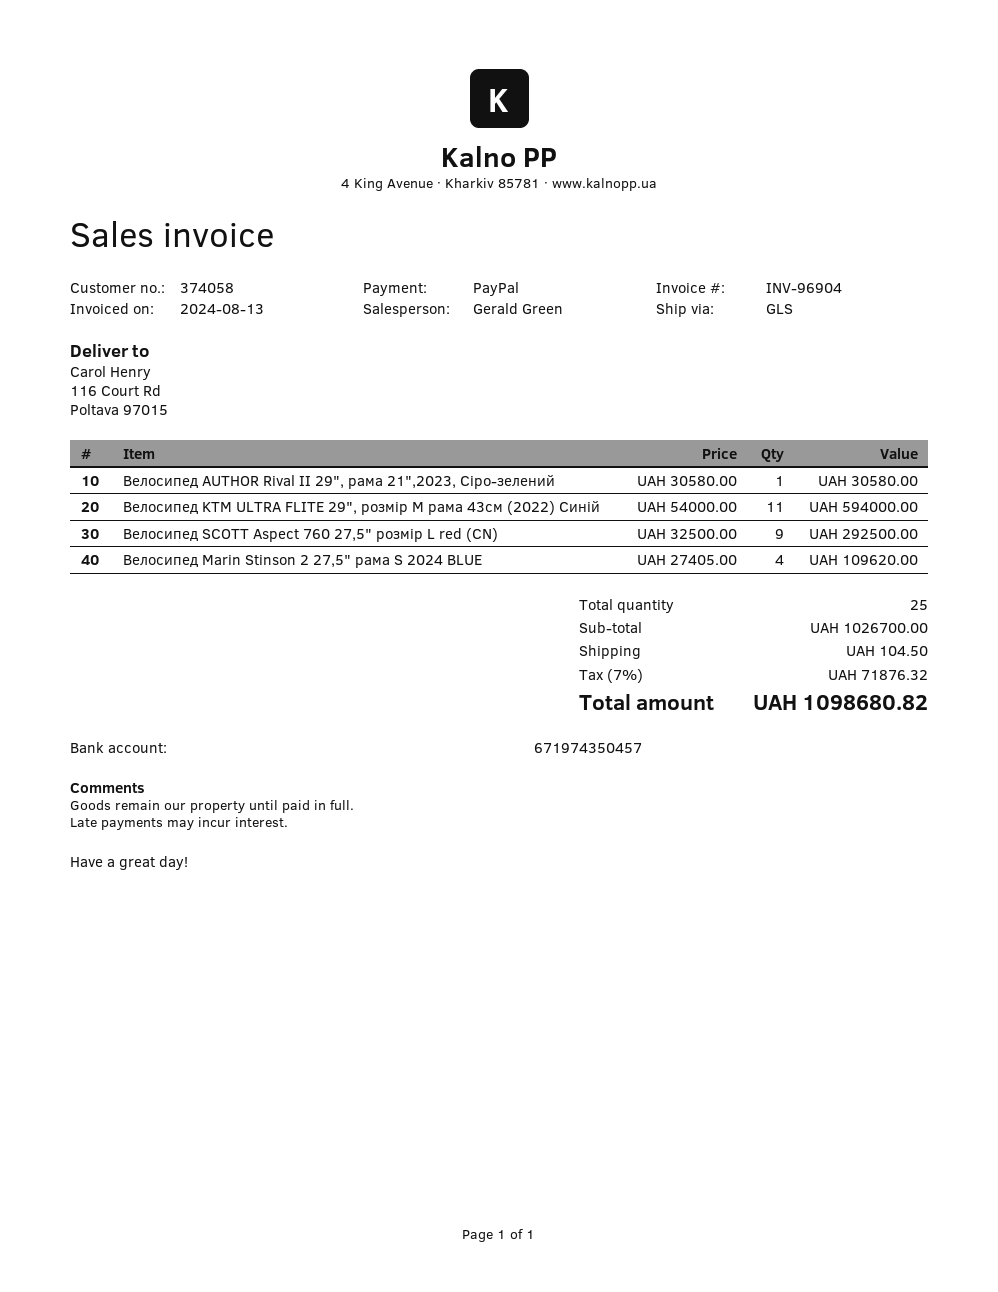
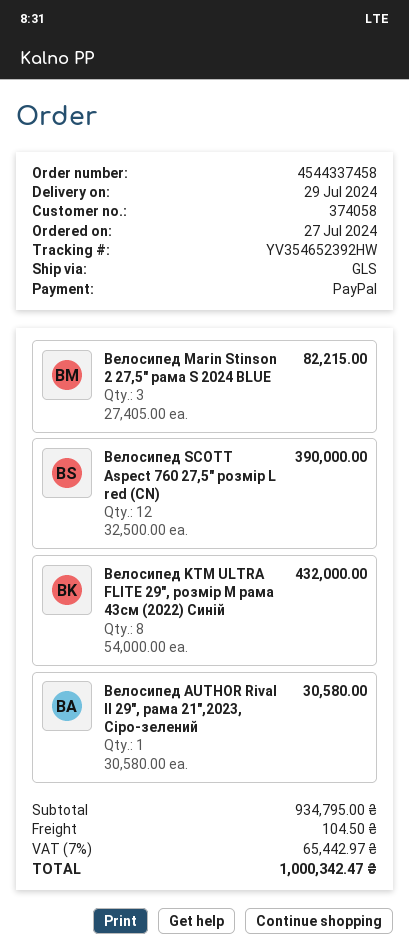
Велосипед KTM ULTRA FLITE 29", розмір M рама 43см (2022) Синій: 11 x 54000.00 = 594000.00 -> 8 x 54000.00 = 432000.00
Велосипед SCOTT Aspect 760 27,5" розмір L red (CN): 9 x 32500.00 = 292500.00 -> 12 x 32500.00 = 390000.00
Велосипед Marin Stinson 2 27,5" рама S 2024 BLUE: 4 x 27405.00 = 109620.00 -> 3 x 27405.00 = 82215.00
subtotal: 1026700.00 -> 934795.00
tax: 7% = 71876.32 -> 7% = 65442.97
total: 1098680.82 -> 1000342.47

